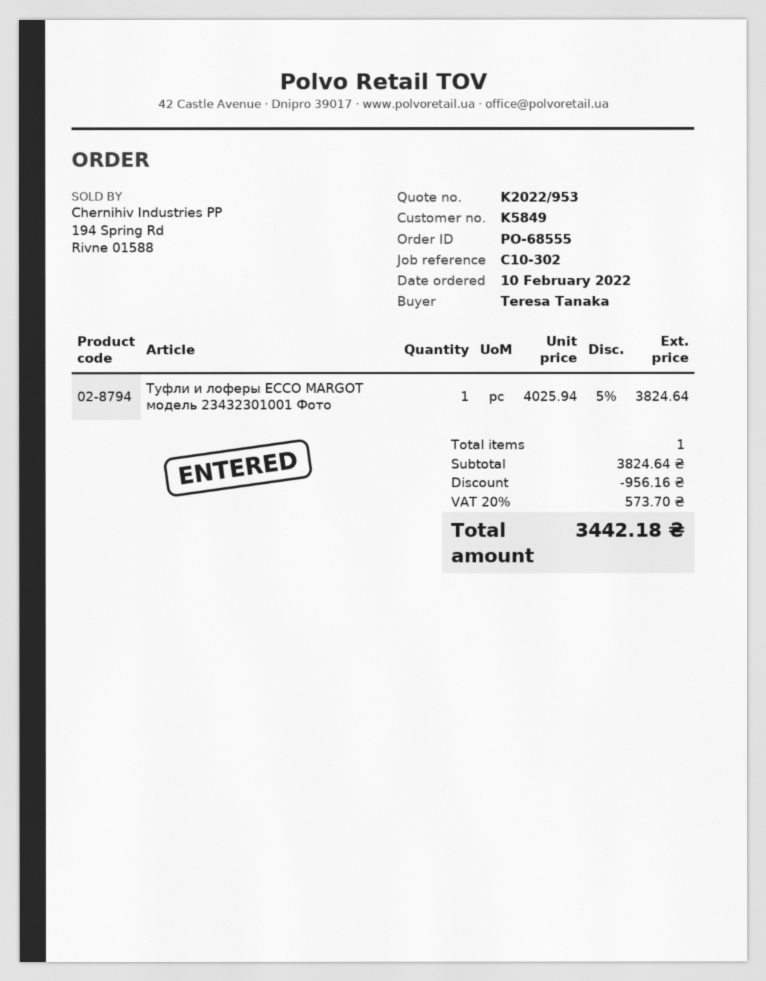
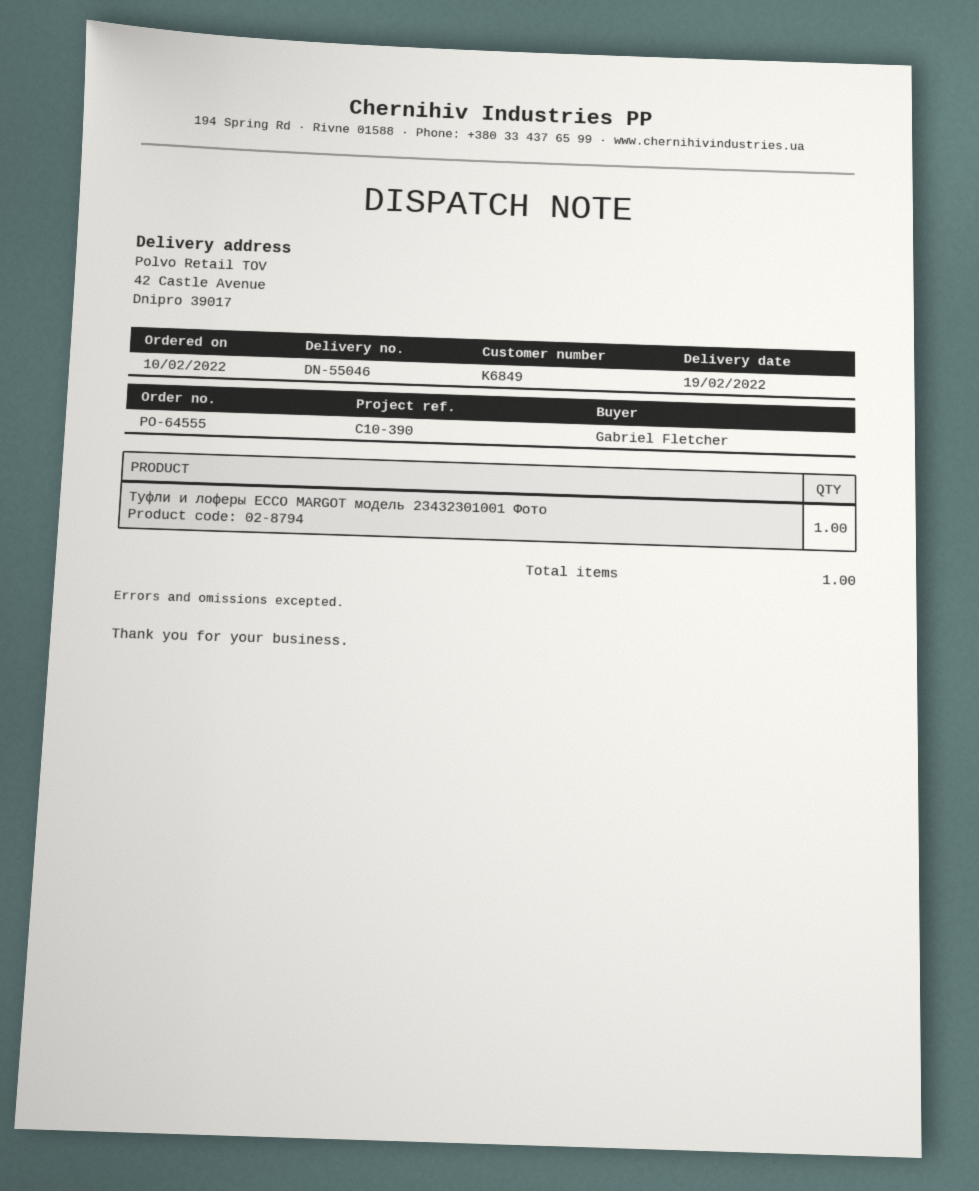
order number: PO-68555 -> PO-64555
customer number: K5849 -> K6849
reference: C10-302 -> C10-390
ordered by: Teresa Tanaka -> Gabriel Fletcher

